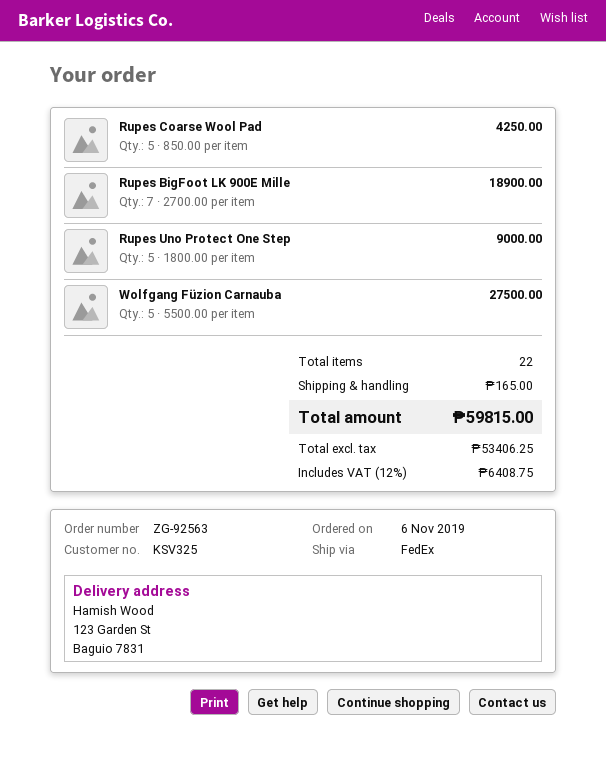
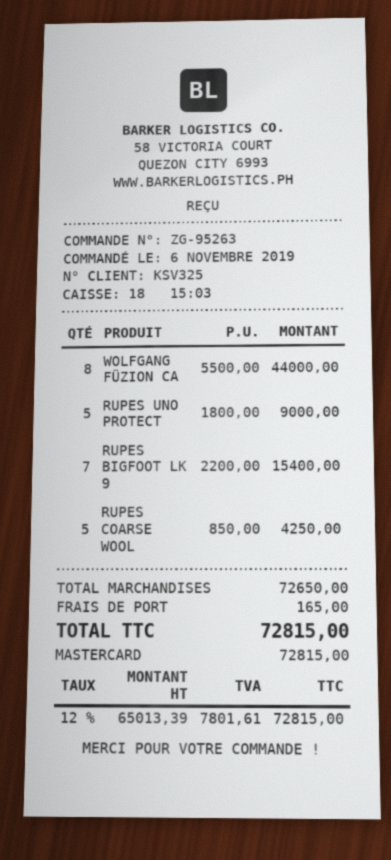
order number: ZG-92563 -> ZG-95263
Rupes BigFoot LK 900E Mille: 7 x 2700.00 = 18900.00 -> 7 x 2200.00 = 15400.00
Wolfgang Füzion Carnauba: 5 x 5500.00 = 27500.00 -> 8 x 5500.00 = 44000.00
net: 53406.25 -> 65013.39
tax: 12% = 6408.75 -> 12% = 7801.61
total: 59815.00 -> 72815.00

